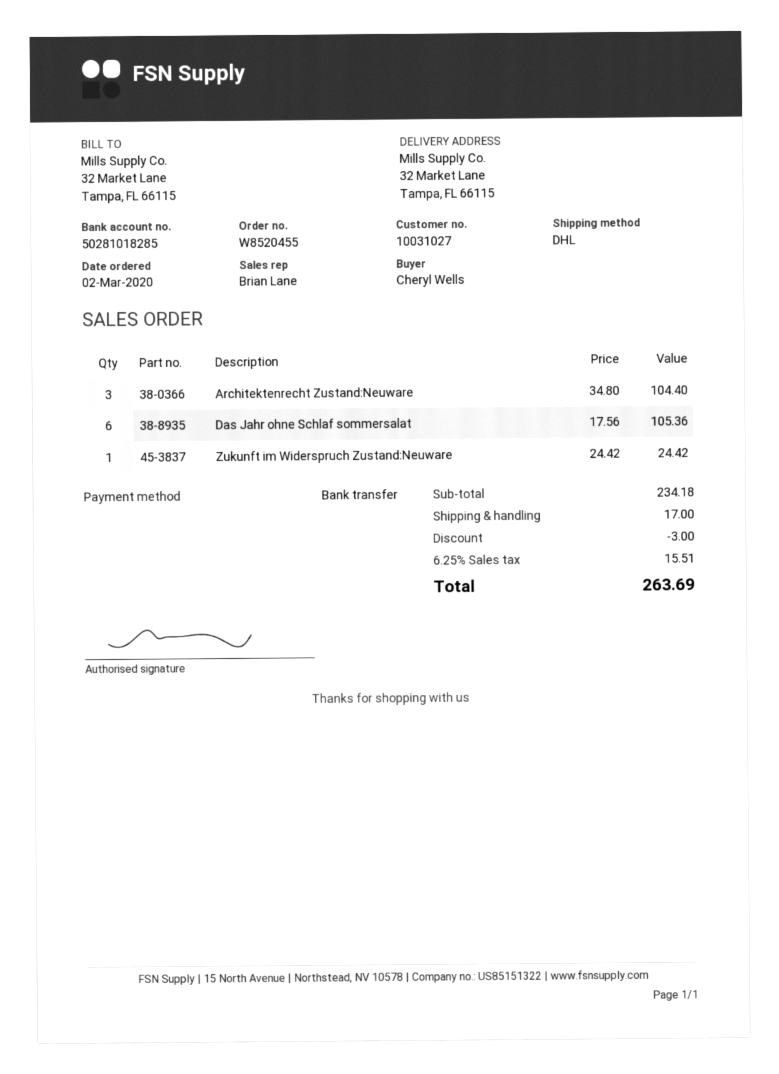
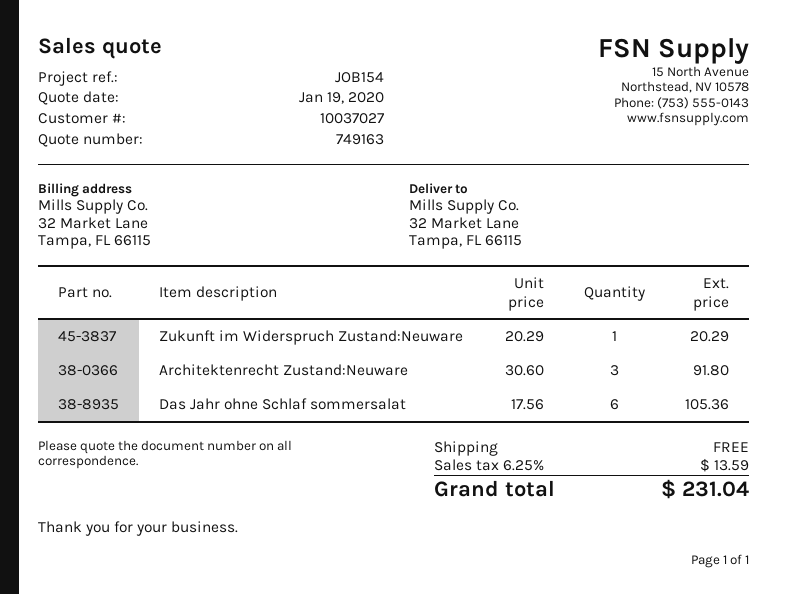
customer number: 10031027 -> 10037027
Architektenrecht Zustand:Neuware: 3 x 34.80 = 104.40 -> 3 x 30.60 = 91.80
Zukunft im Widerspruch Zustand:Neuware: 1 x 24.42 = 24.42 -> 1 x 20.29 = 20.29
discount: 3.00 -> none
shipping: 17.00 -> 0.00
tax: 6.25% = 15.51 -> 6.25% = 13.59
total: 263.69 -> 231.04

